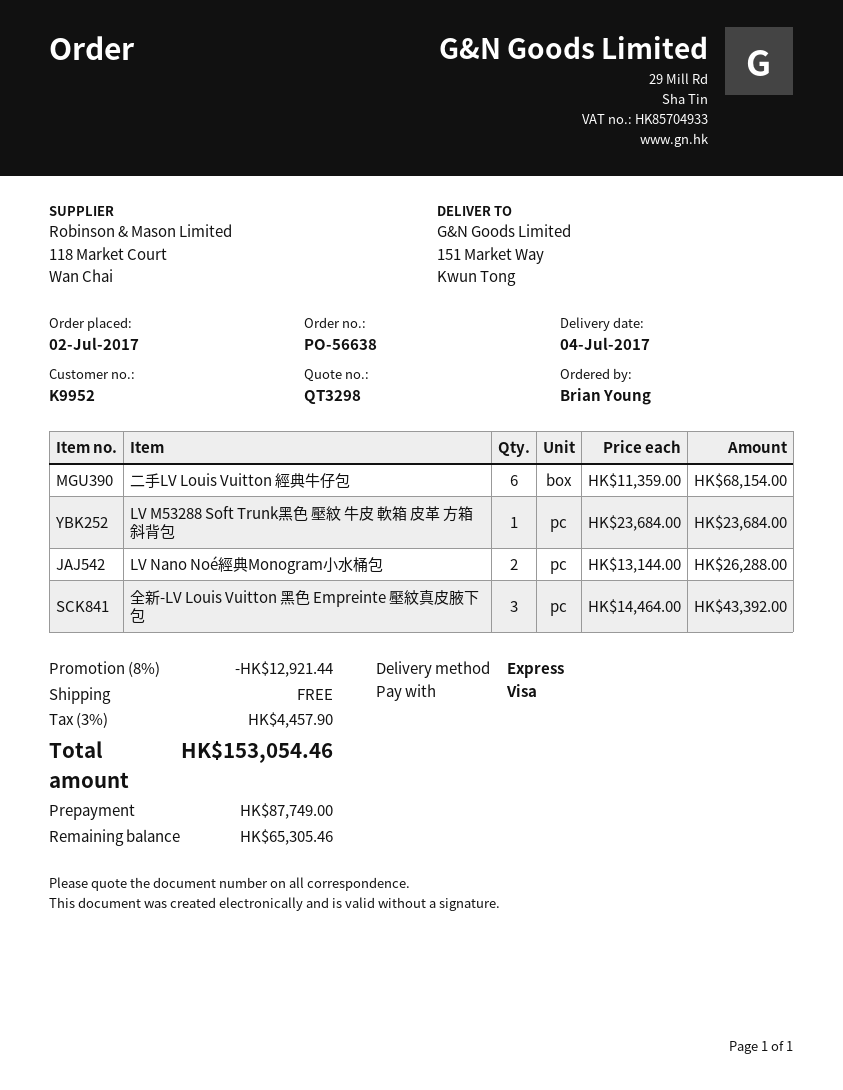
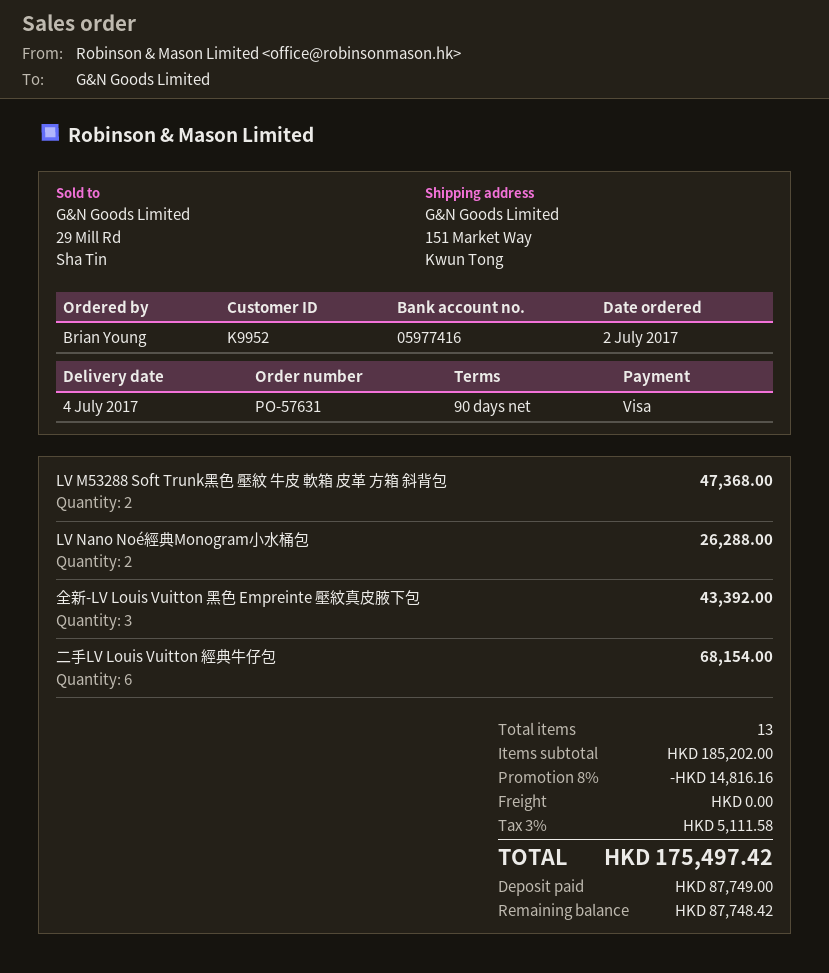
order number: PO-56638 -> PO-57631
LV M53288 Soft Trunk黑色 壓紋 牛皮 軟箱 皮革 方箱 斜背包: 1 for 23684.00 -> 2 for 47368.00
discount: 8% = 12921.44 -> 8% = 14816.16
tax: 3% = 4457.90 -> 3% = 5111.58
total: 153054.46 -> 175497.42
balance: 65305.46 -> 87748.42

